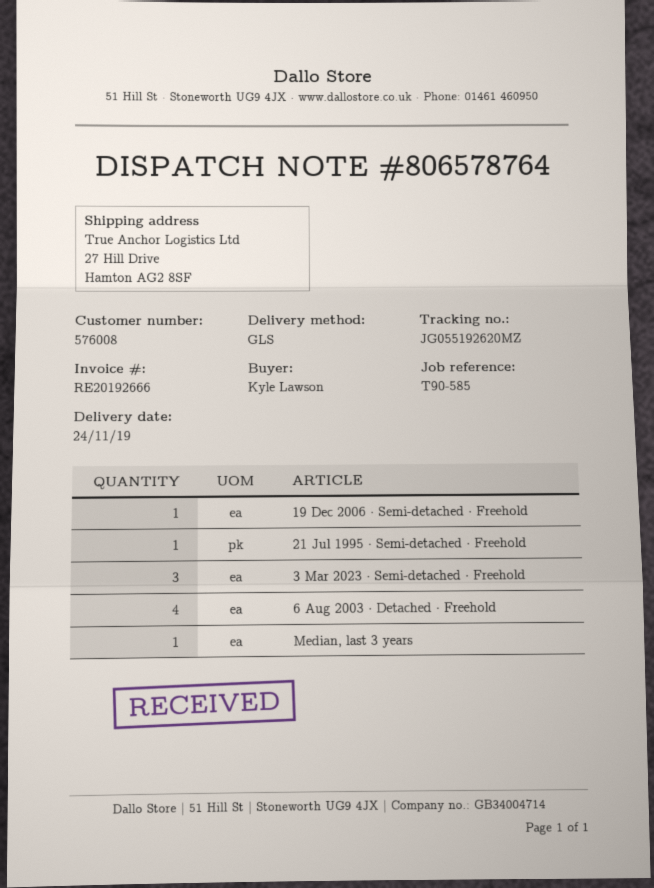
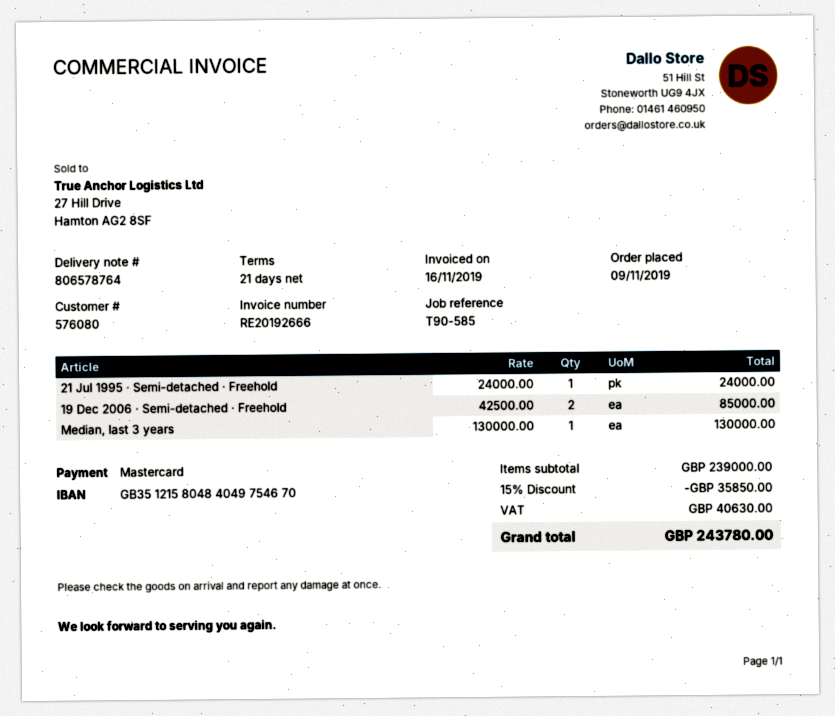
customer number: 576008 -> 576080
19 Dec 2006 · Semi-detached · Freehold: 1 -> 2
3 Mar 2023 · Semi-detached · Freehold: 3 -> none
6 Aug 2003 · Detached · Freehold: 4 -> none

